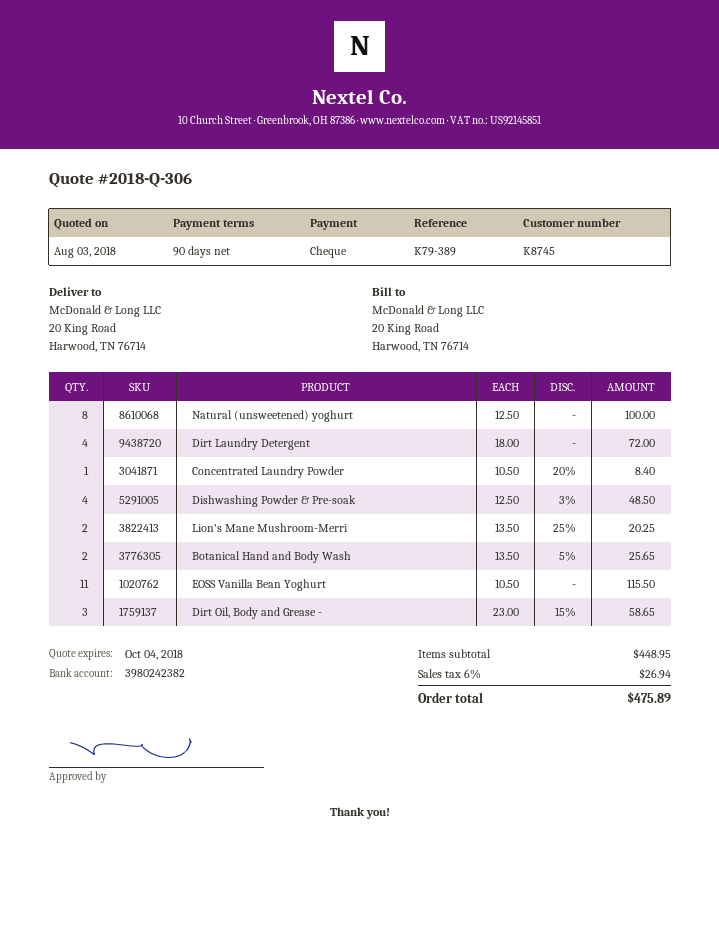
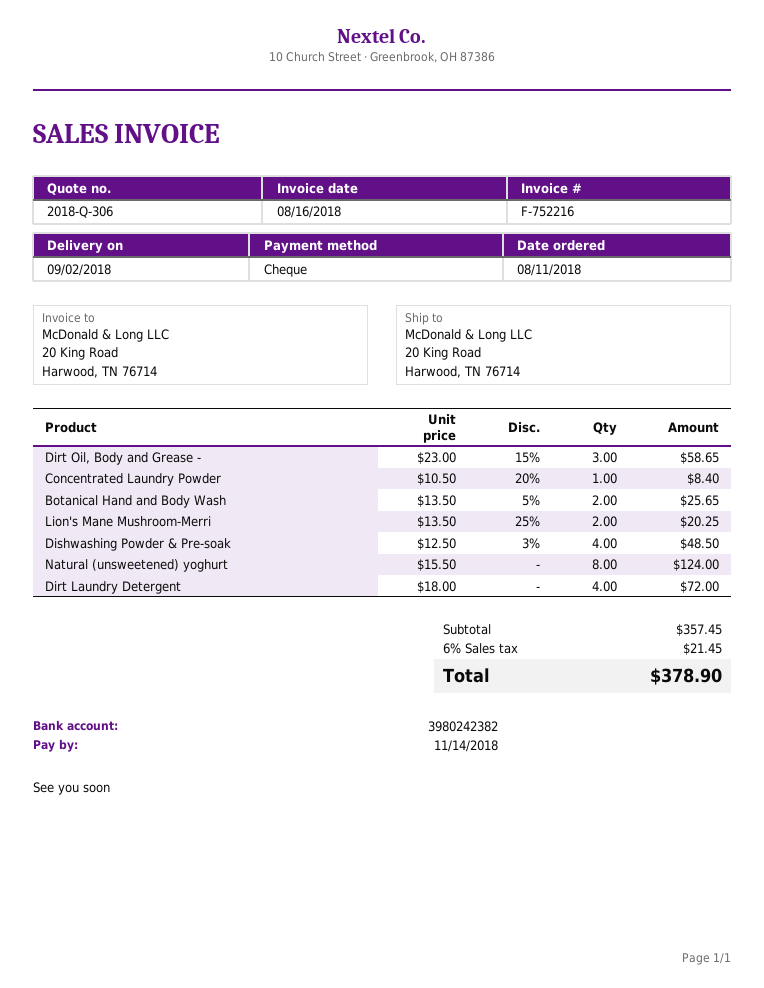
Natural (unsweetened) yoghurt: 8 x 12.50 = 100.00 -> 8 x 15.50 = 124.00
EOSS Vanilla Bean Yoghurt: 11 x 10.50 = 115.50 -> none
subtotal: 448.95 -> 357.45
tax: 6% = 26.94 -> 6% = 21.45
total: 475.89 -> 378.90

